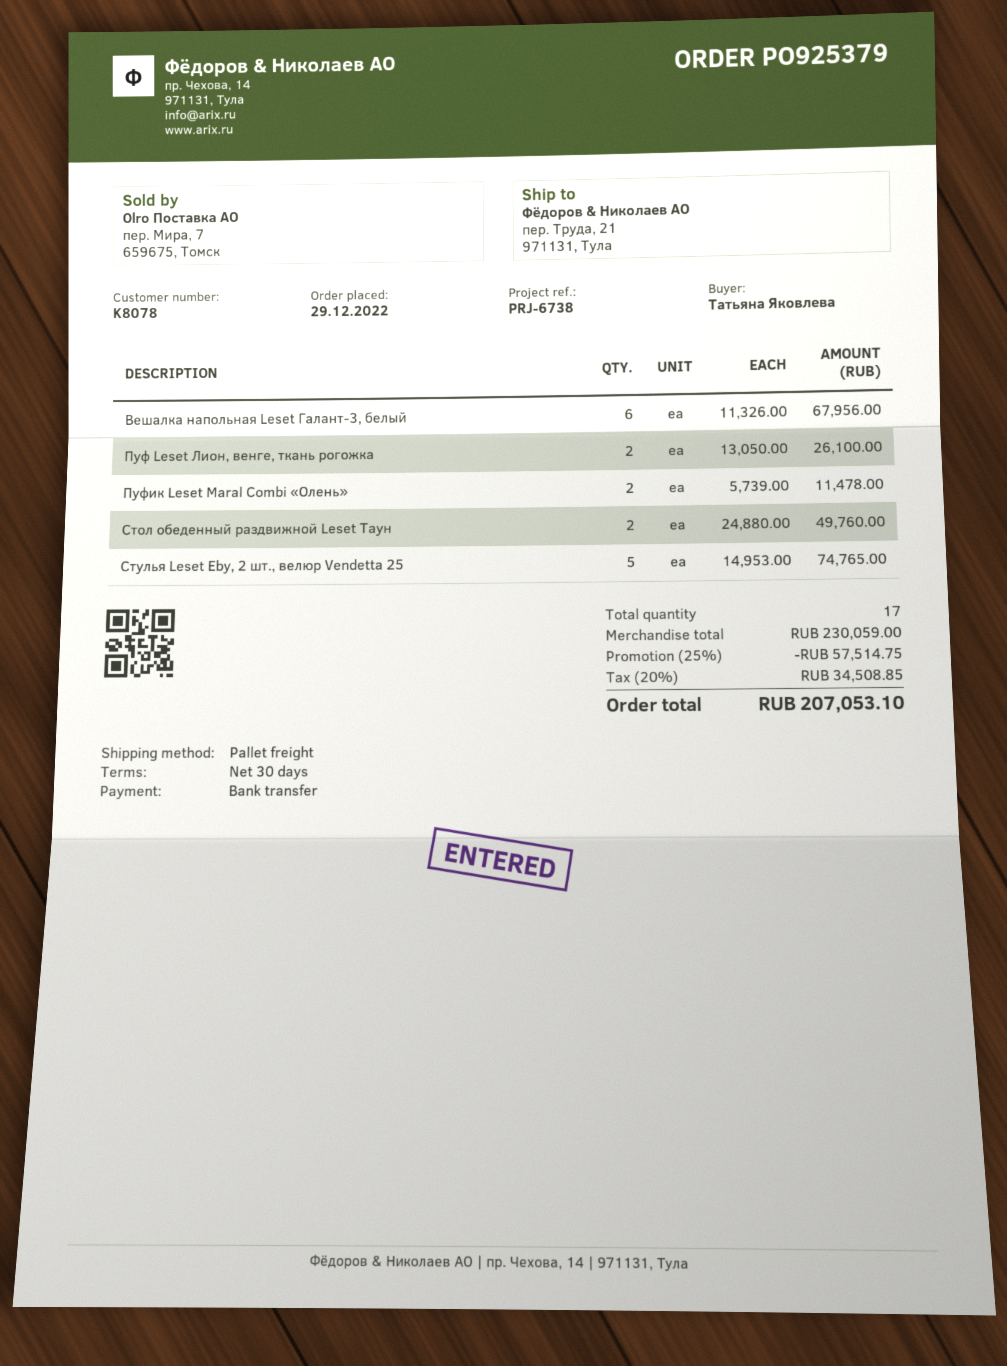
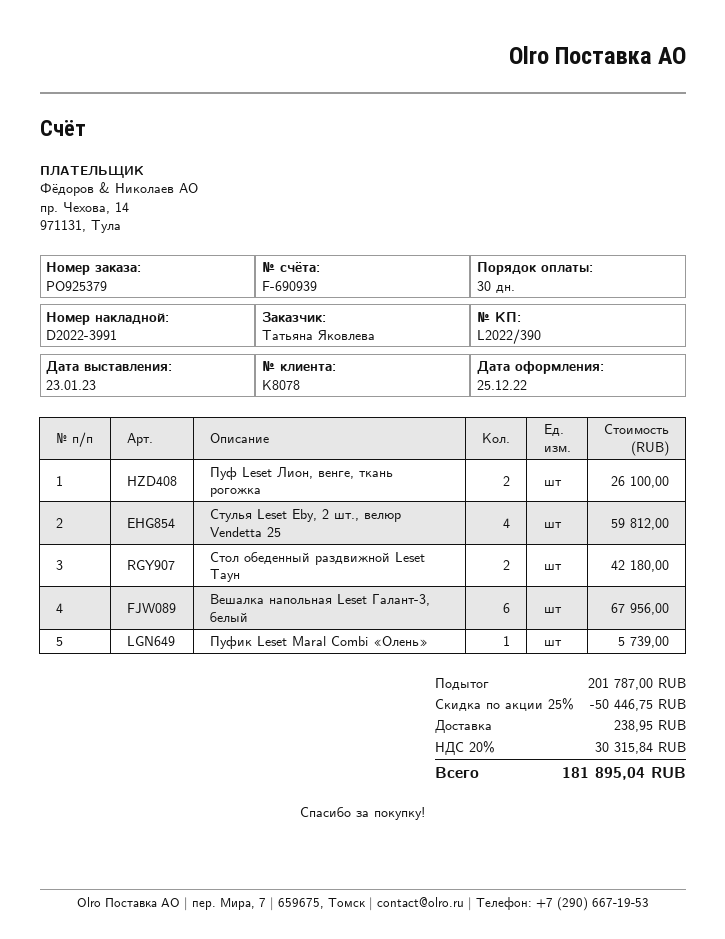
order date: 2022-12-29 -> 2022-12-25
Пуфик Leset Maral Combi «Олень»: 2 for 11478.00 -> 1 for 5739.00
Стол обеденный раздвижной Leset Таун: 2 for 49760.00 -> 2 for 42180.00
Стулья Leset Eby, 2 шт., велюр Vendetta 25: 5 for 74765.00 -> 4 for 59812.00
subtotal: 230059.00 -> 201787.00
discount: 25% = 57514.75 -> 25% = 50446.75
shipping: none -> 238.95
tax: 20% = 34508.85 -> 20% = 30315.84
total: 207053.10 -> 181895.04

